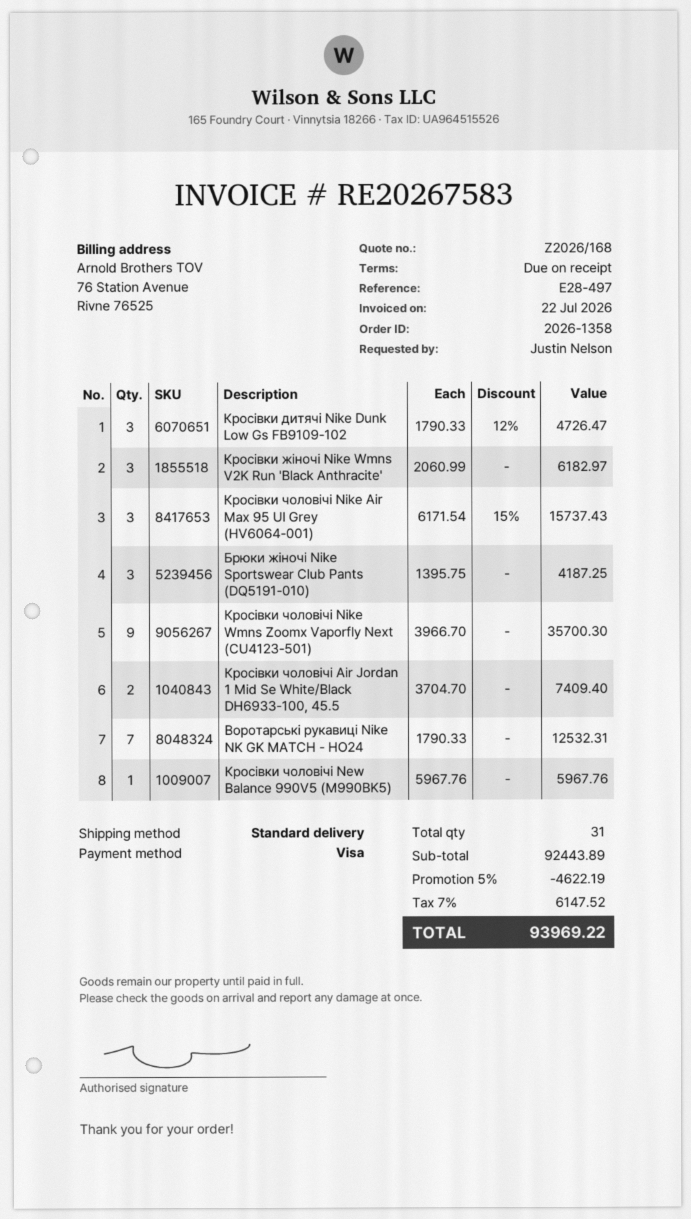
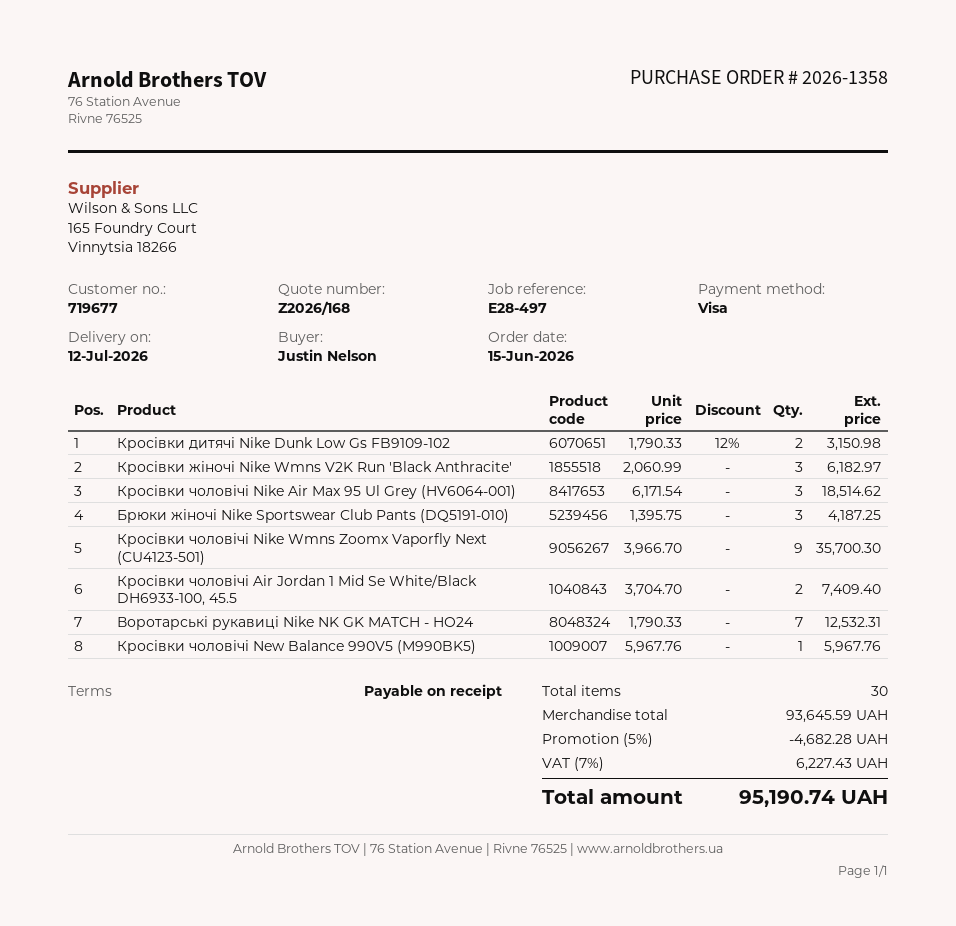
Кросівки дитячі Nike Dunk Low Gs FB9109-102: 3 x 1790.33 - 12% = 4726.47 -> 2 x 1790.33 - 12% = 3150.98
Кросівки чоловічі Nike Air Max 95 Ul Grey (HV6064-001): 3 x 6171.54 - 15% = 15737.43 -> 3 x 6171.54 = 18514.62
total quantity: 31 -> 30
subtotal: 92443.89 -> 93645.59
discount: 5% = 4622.19 -> 5% = 4682.28
tax: 7% = 6147.52 -> 7% = 6227.43
total: 93969.22 -> 95190.74

